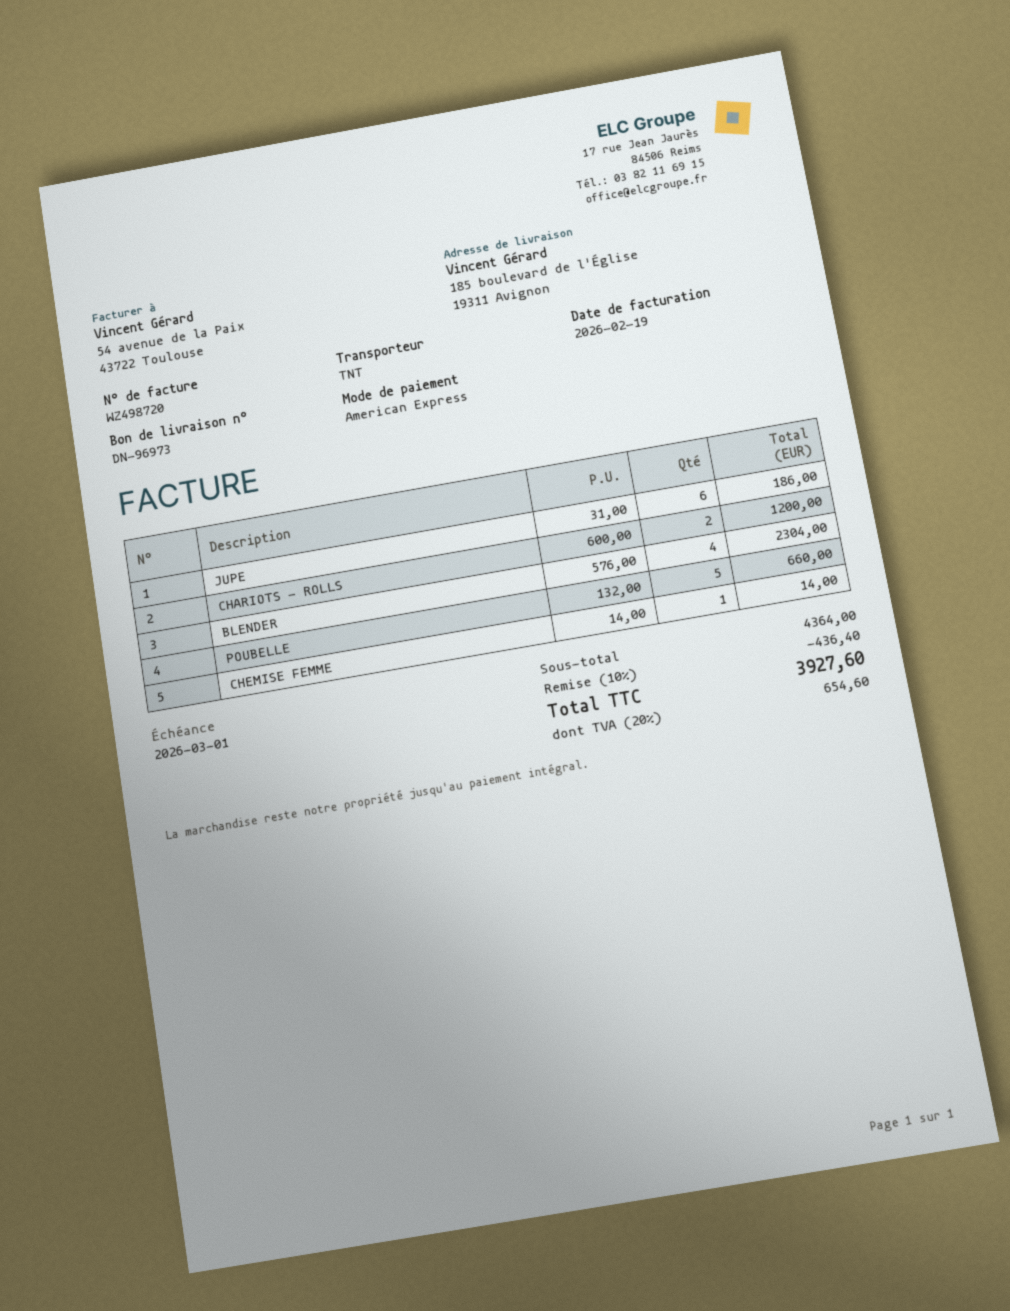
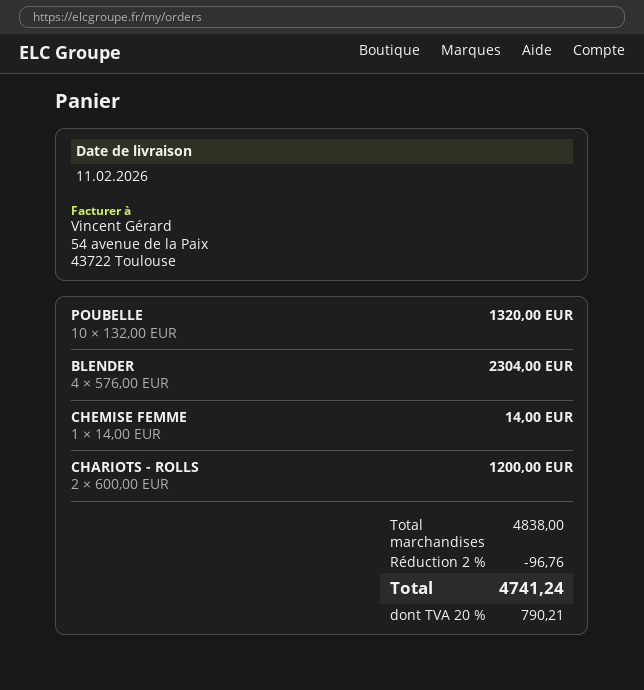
JUPE: 6 x 31.00 = 186.00 -> none
POUBELLE: 5 x 132.00 = 660.00 -> 10 x 132.00 = 1320.00
subtotal: 4364.00 -> 4838.00
discount: 10% = 436.40 -> 2% = 96.76
tax: 20% = 654.60 -> 20% = 790.21
total: 3927.60 -> 4741.24

